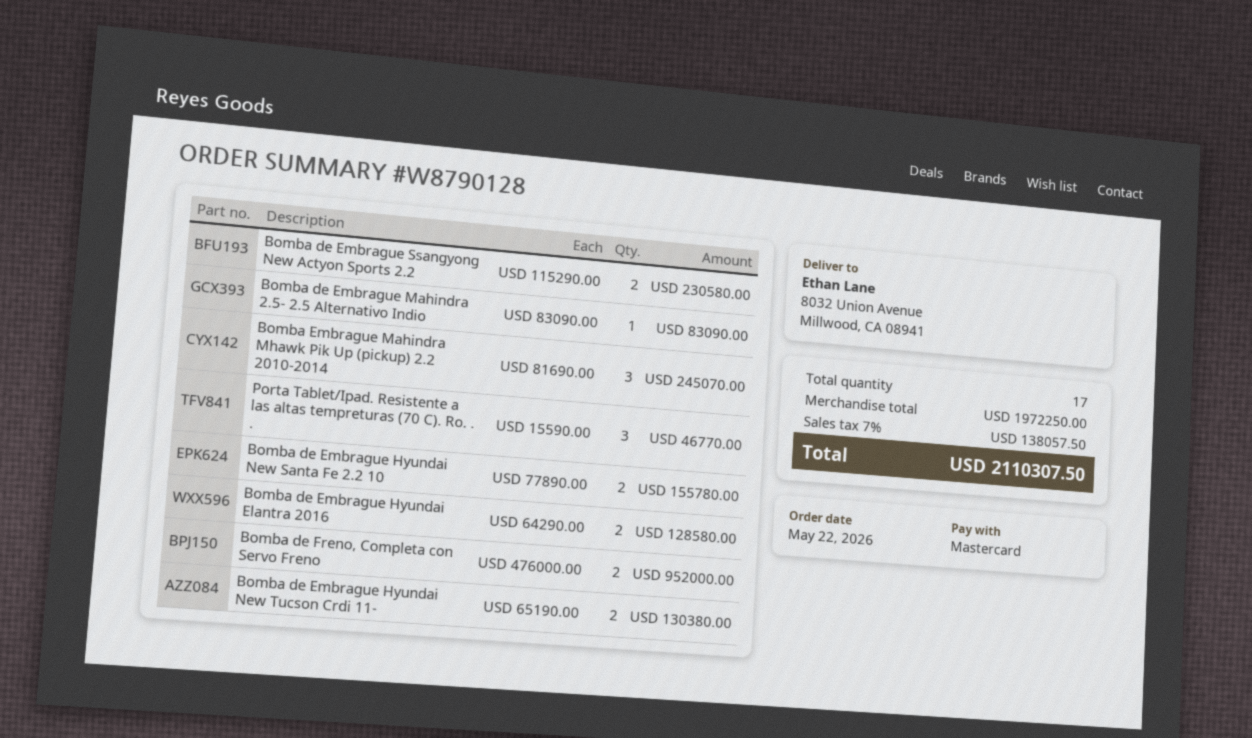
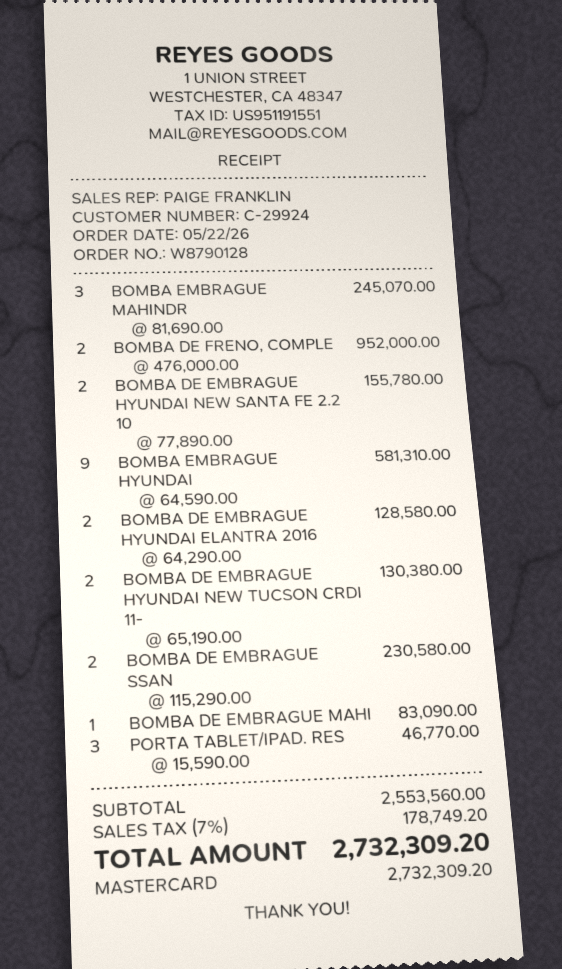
BOMBA EMBRAGUE HYUNDAI: none -> 9 x 64590.00 = 581310.00
subtotal: 1972250.00 -> 2553560.00
tax: 7% = 138057.50 -> 7% = 178749.20
total: 2110307.50 -> 2732309.20

